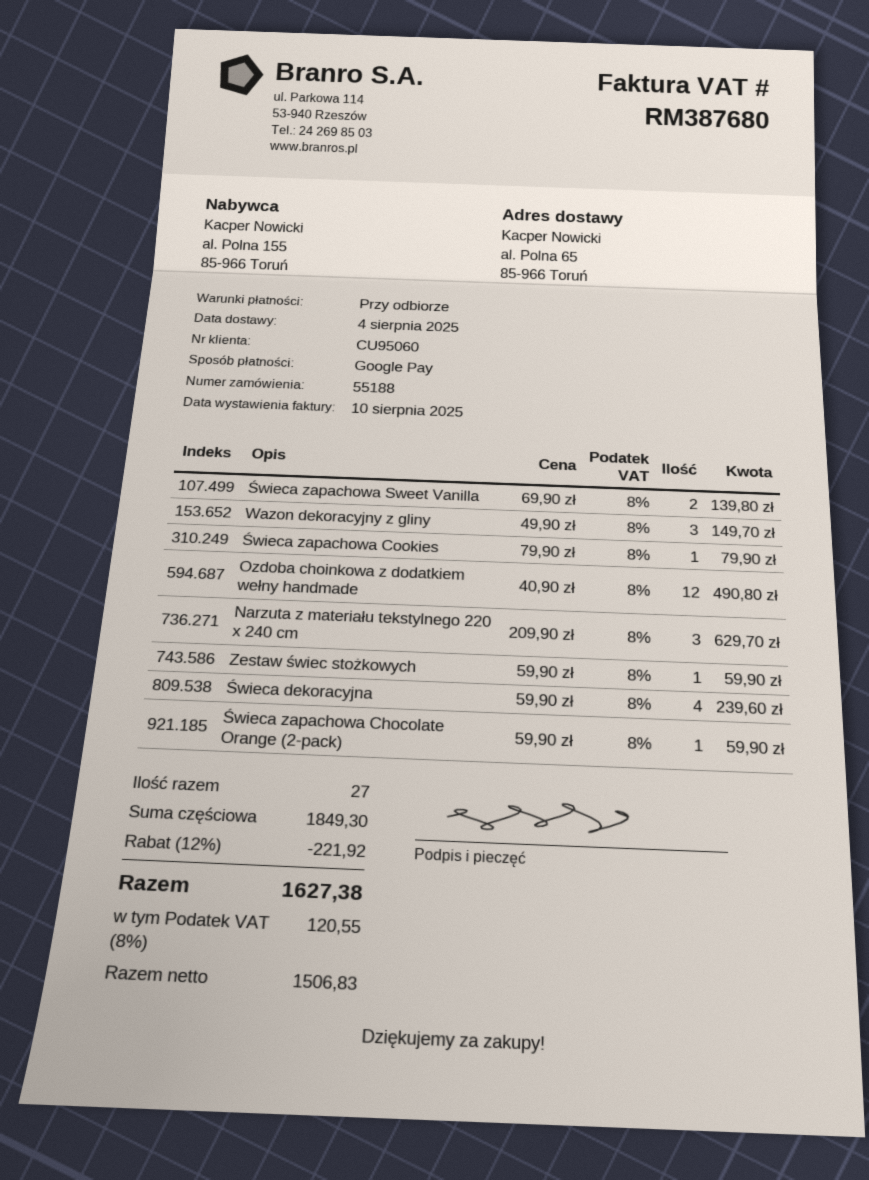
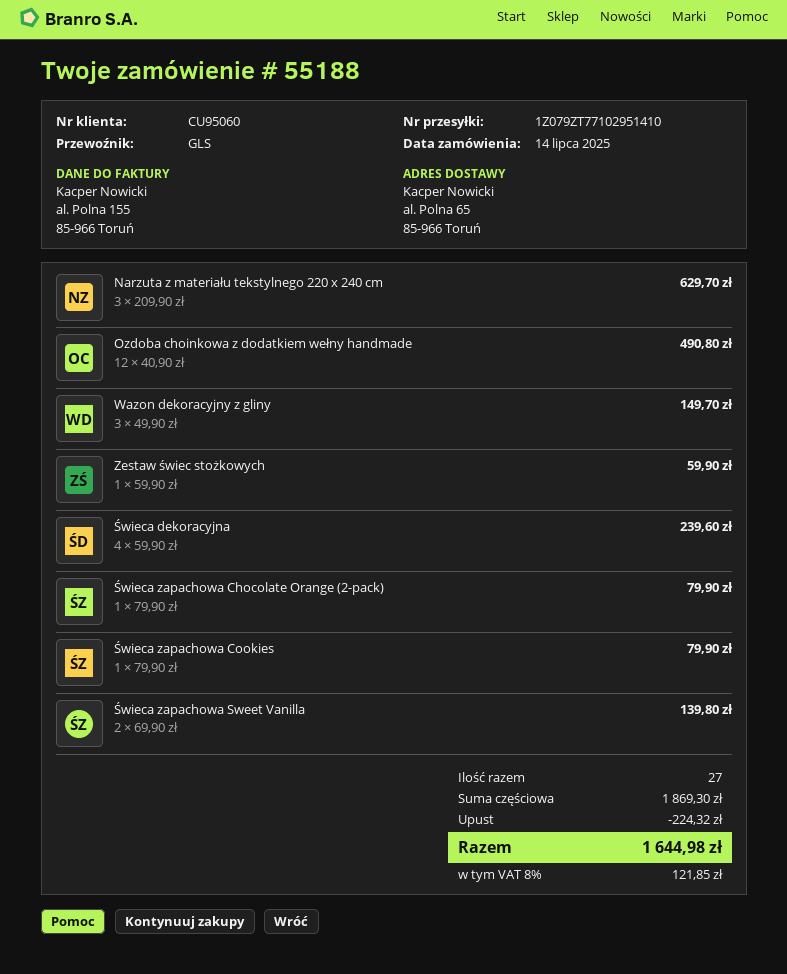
Świeca zapachowa Chocolate Orange (2-pack): 1 x 59.90 = 59.90 -> 1 x 79.90 = 79.90
subtotal: 1849.30 -> 1869.30
discount: 221.92 -> 224.32
tax: 8% = 120.55 -> 8% = 121.85
total: 1627.38 -> 1644.98

